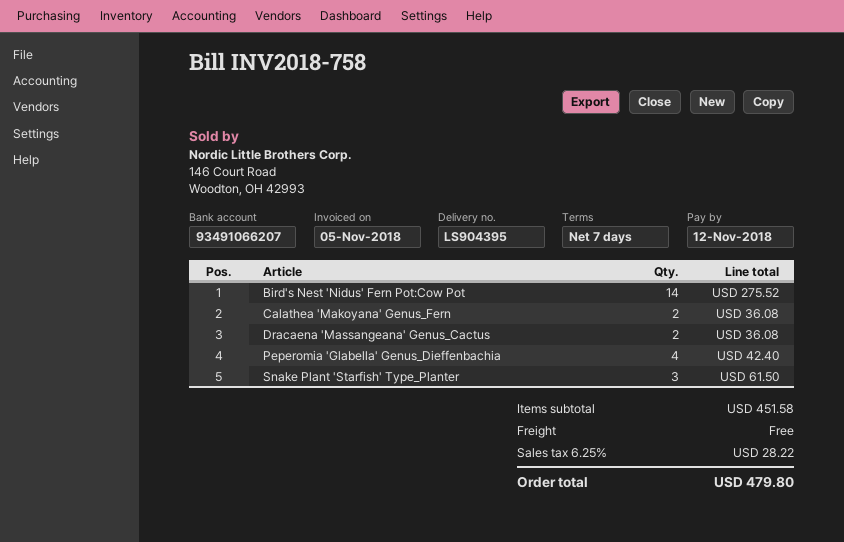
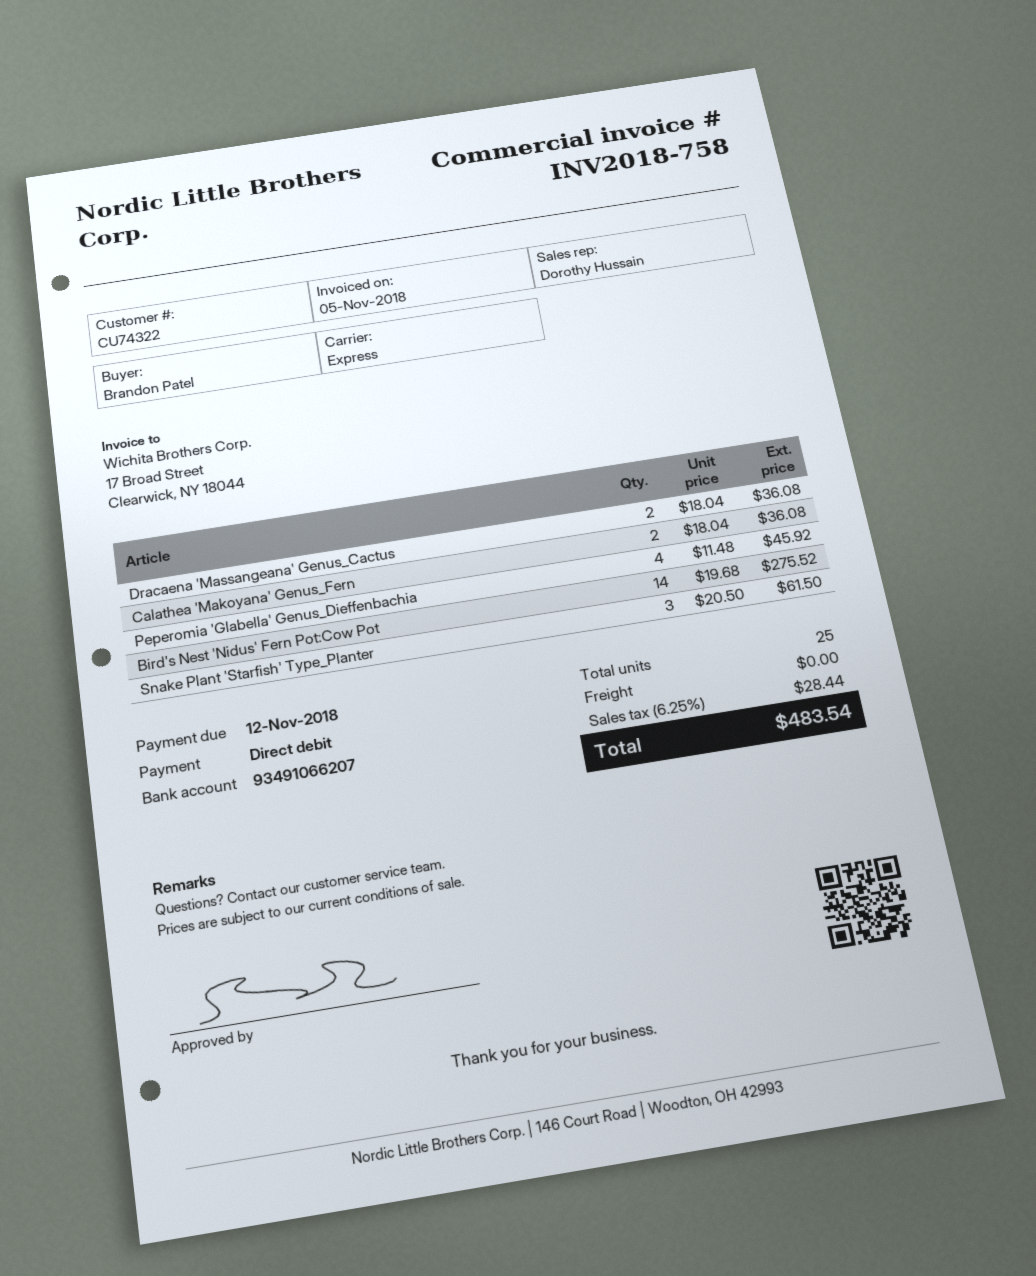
Peperomia 'Glabella' Genus_Dieffenbachia: 4 for 42.40 -> 4 for 45.92
tax: 6.25% = 28.22 -> 6.25% = 28.44
total: 479.80 -> 483.54

